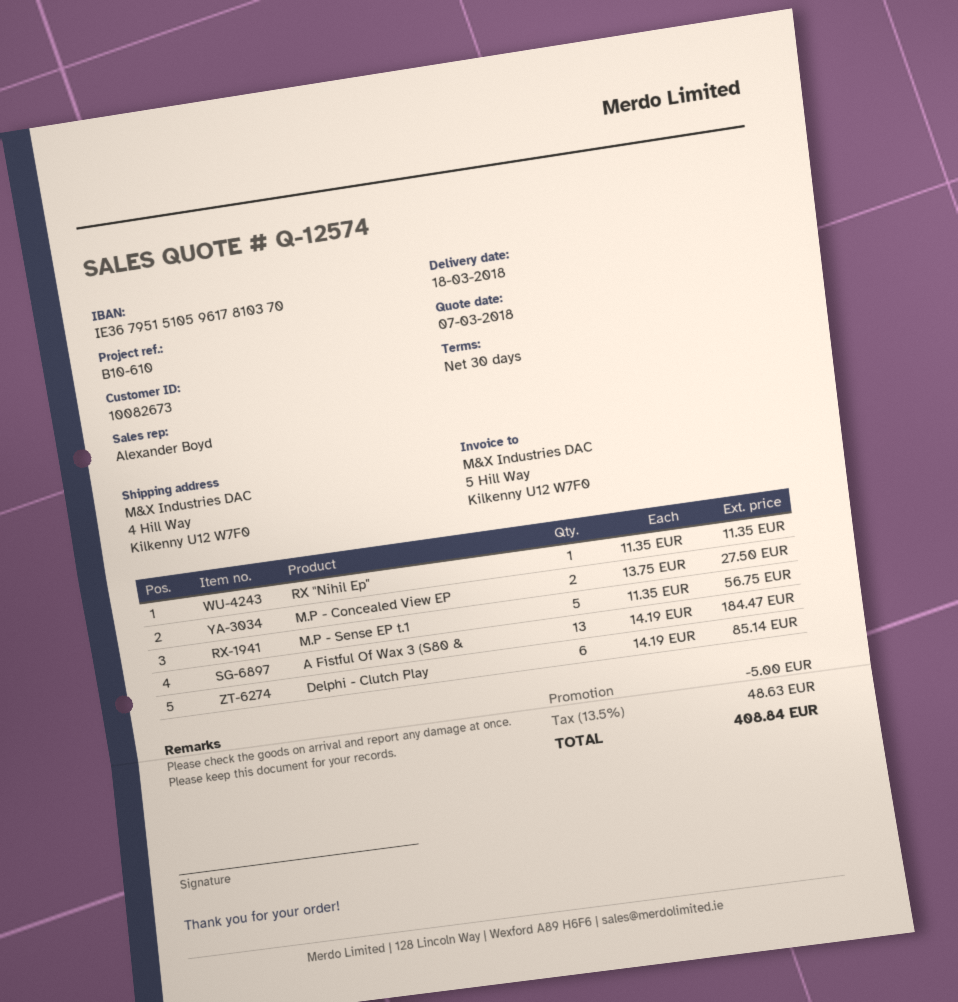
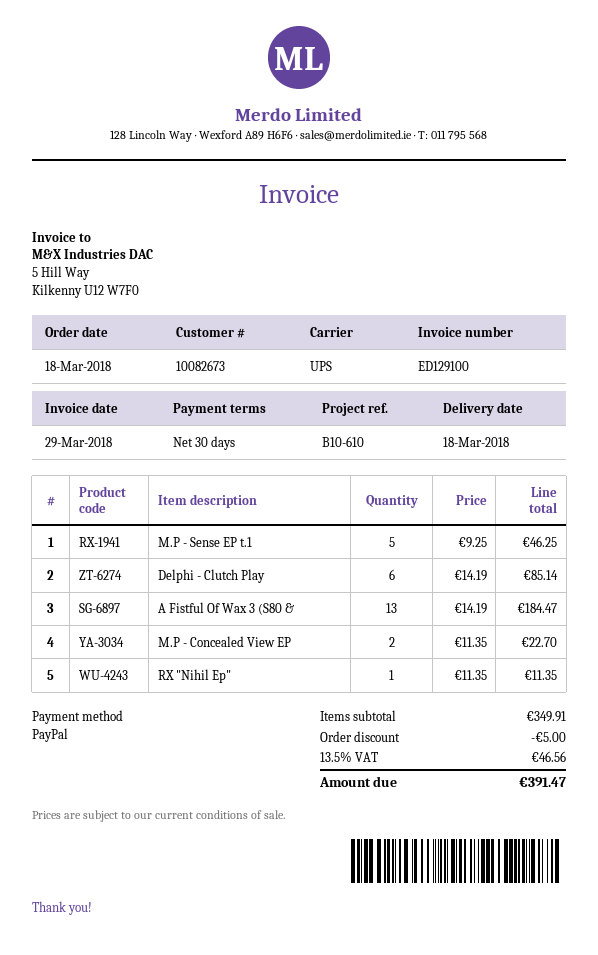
M.P - Concealed View EP: 2 x 13.75 = 27.50 -> 2 x 11.35 = 22.70
M.P - Sense EP t.1: 5 x 11.35 = 56.75 -> 5 x 9.25 = 46.25
tax: 13.5% = 48.63 -> 13.5% = 46.56
total: 408.84 -> 391.47

